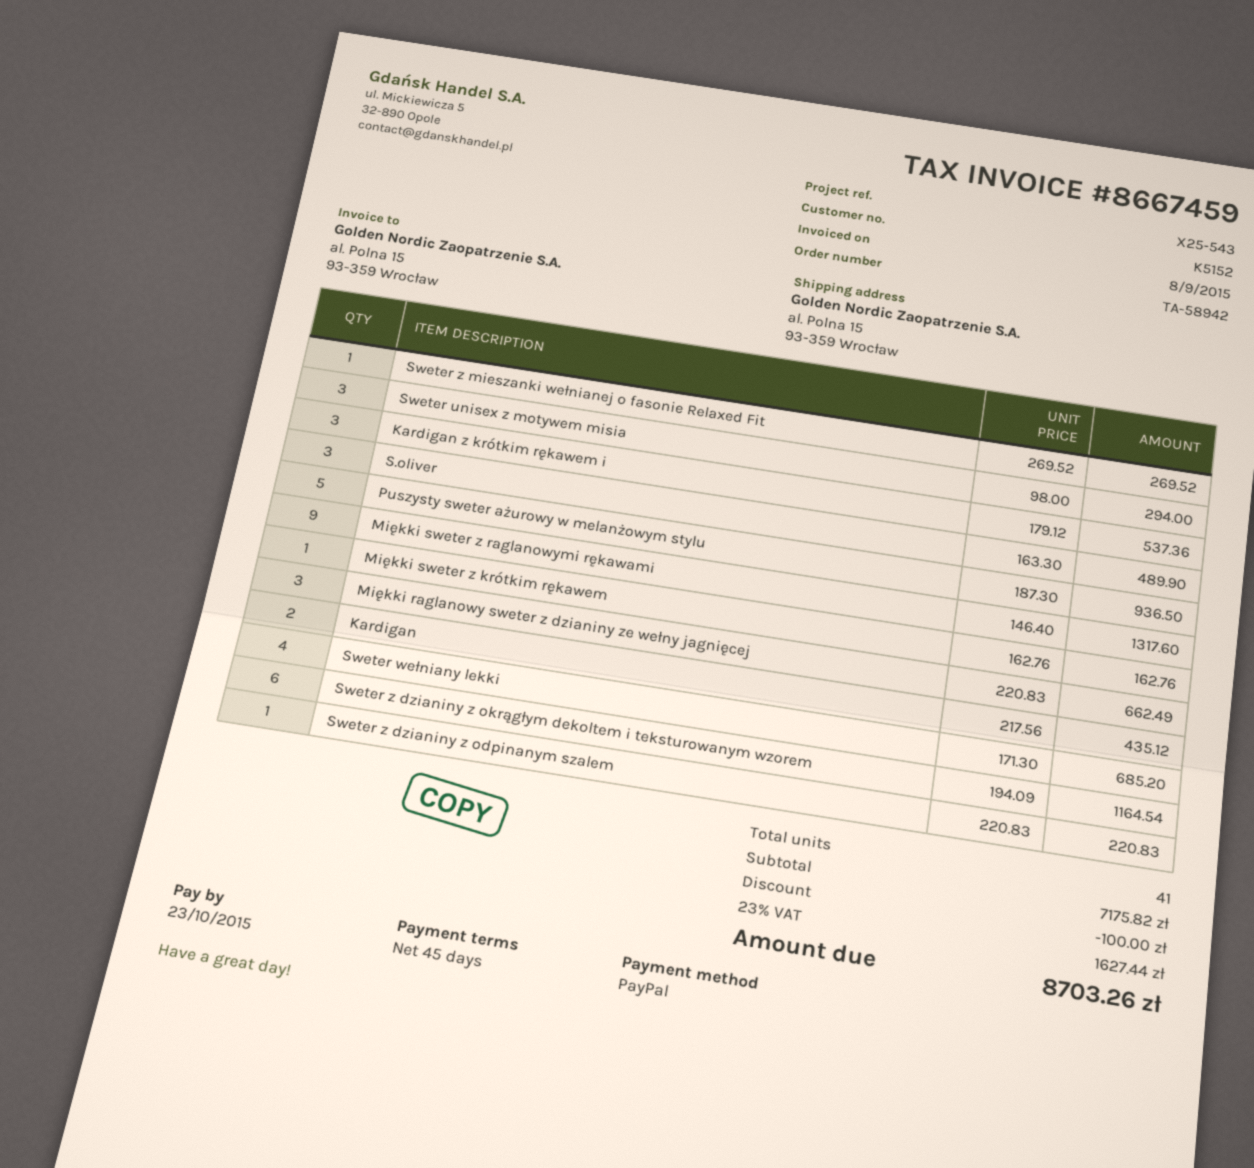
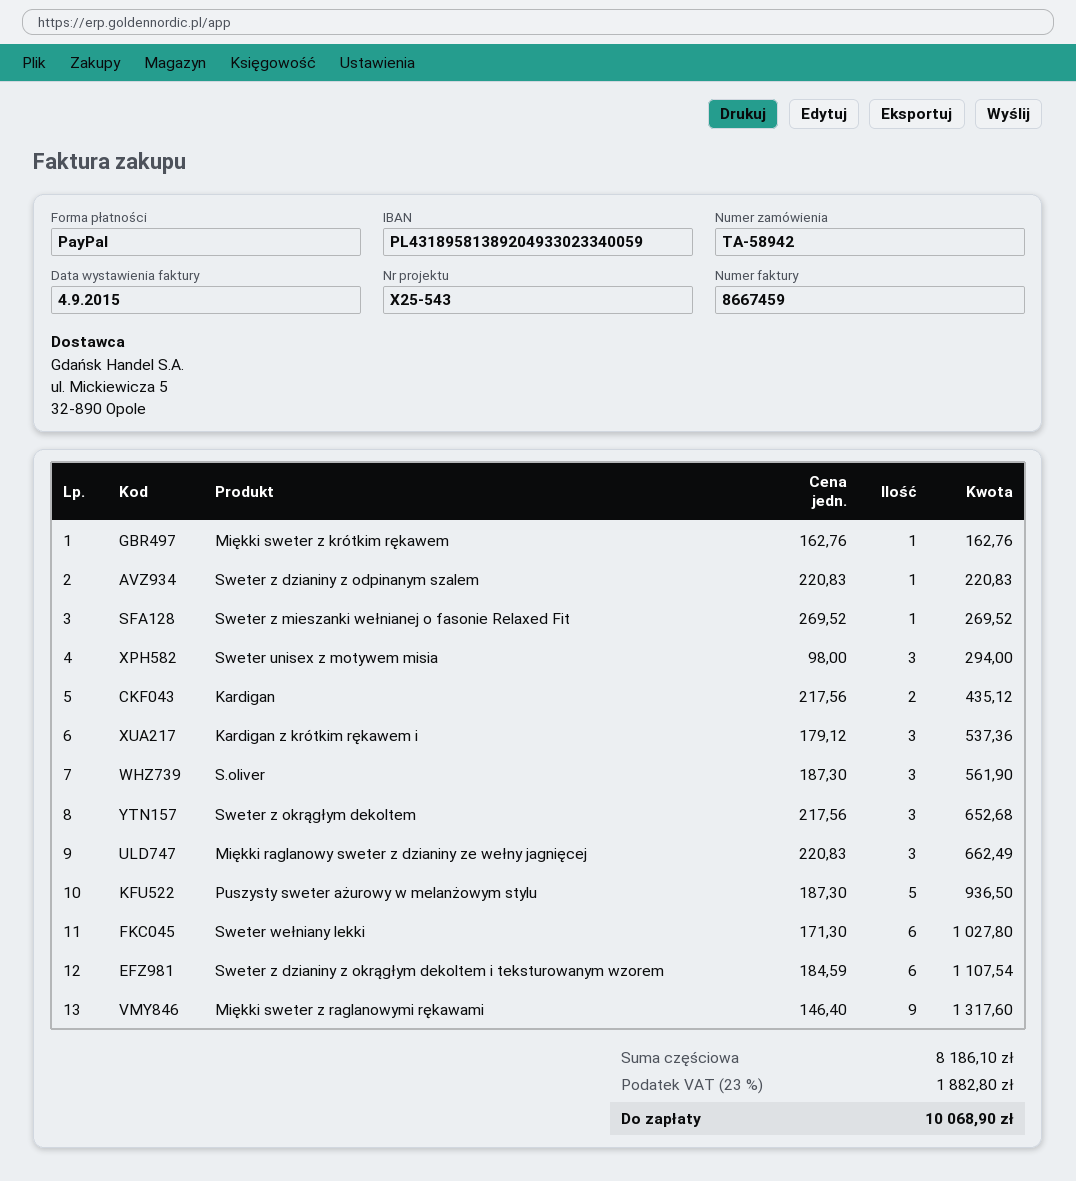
invoice date: 2015-09-08 -> 2015-09-04
S.oliver: 3 x 163.30 = 489.90 -> 3 x 187.30 = 561.90
Sweter wełniany lekki: 4 x 171.30 = 685.20 -> 6 x 171.30 = 1027.80
Sweter z dzianiny z okrągłym dekoltem i teksturowanym wzorem: 6 x 194.09 = 1164.54 -> 6 x 184.59 = 1107.54
Sweter z okrągłym dekoltem: none -> 3 x 217.56 = 652.68
subtotal: 7175.82 -> 8186.10
discount: 100.00 -> none
tax: 23% = 1627.44 -> 23% = 1882.80
total: 8703.26 -> 10068.90

